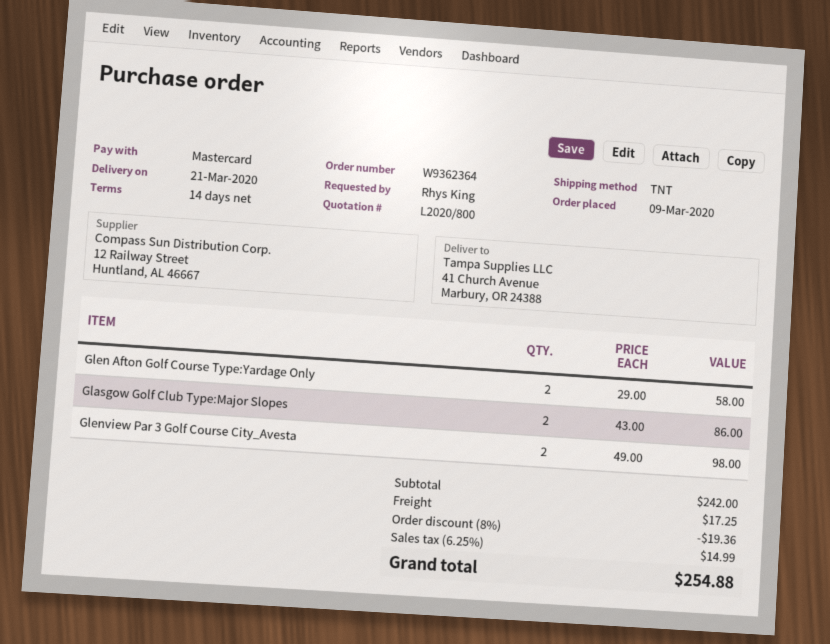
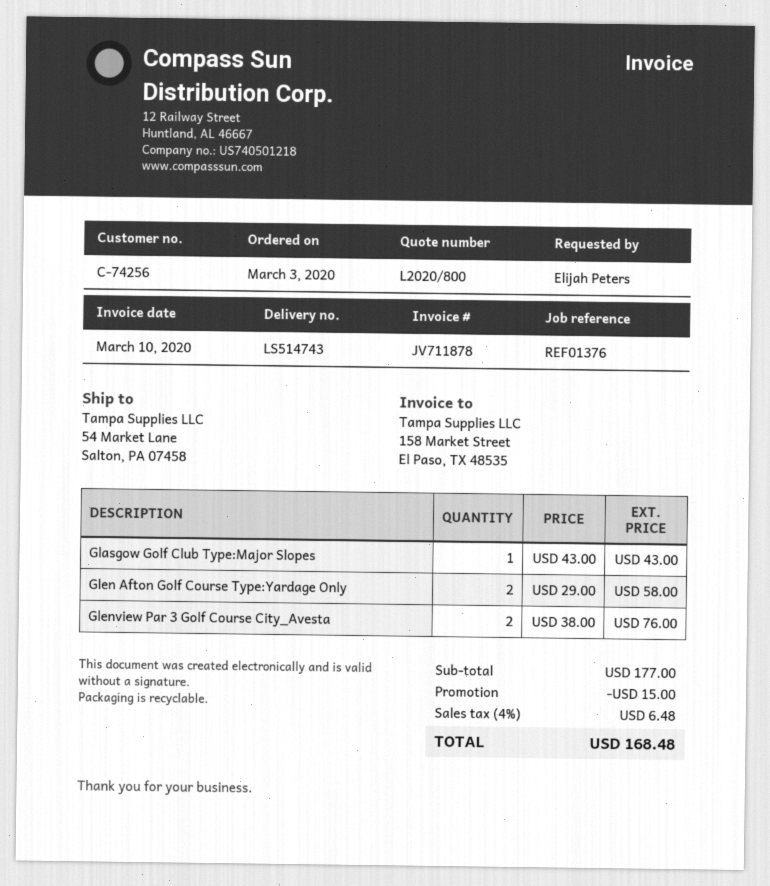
order date: 2020-03-09 -> 2020-03-03
ordered by: Rhys King -> Elijah Peters
ship to: 41 Church Avenue, Marbury, OR 24388 -> 54 Market Lane, Salton, PA 07458
Glasgow Golf Club Type:Major Slopes: 2 x 43.00 = 86.00 -> 1 x 43.00 = 43.00
Glenview Par 3 Golf Course City_Avesta: 2 x 49.00 = 98.00 -> 2 x 38.00 = 76.00
subtotal: 242.00 -> 177.00
discount: 19.36 -> 15.00
shipping: 17.25 -> none
tax: 6.25% = 14.99 -> 4% = 6.48
total: 254.88 -> 168.48

